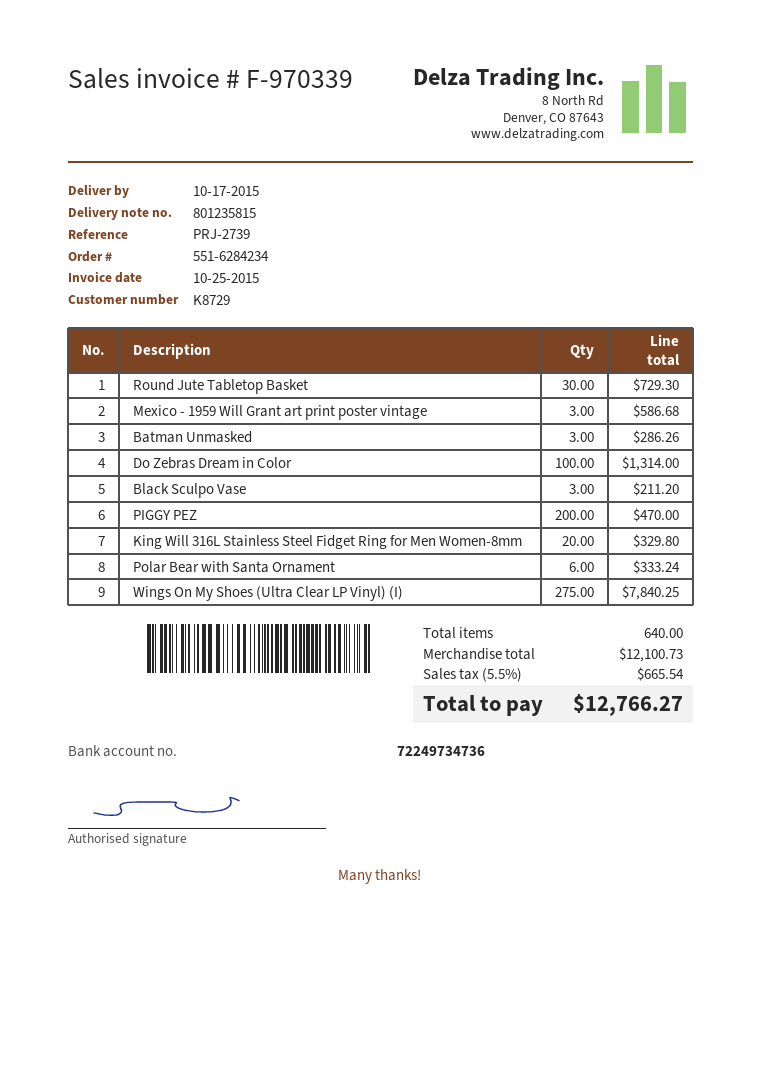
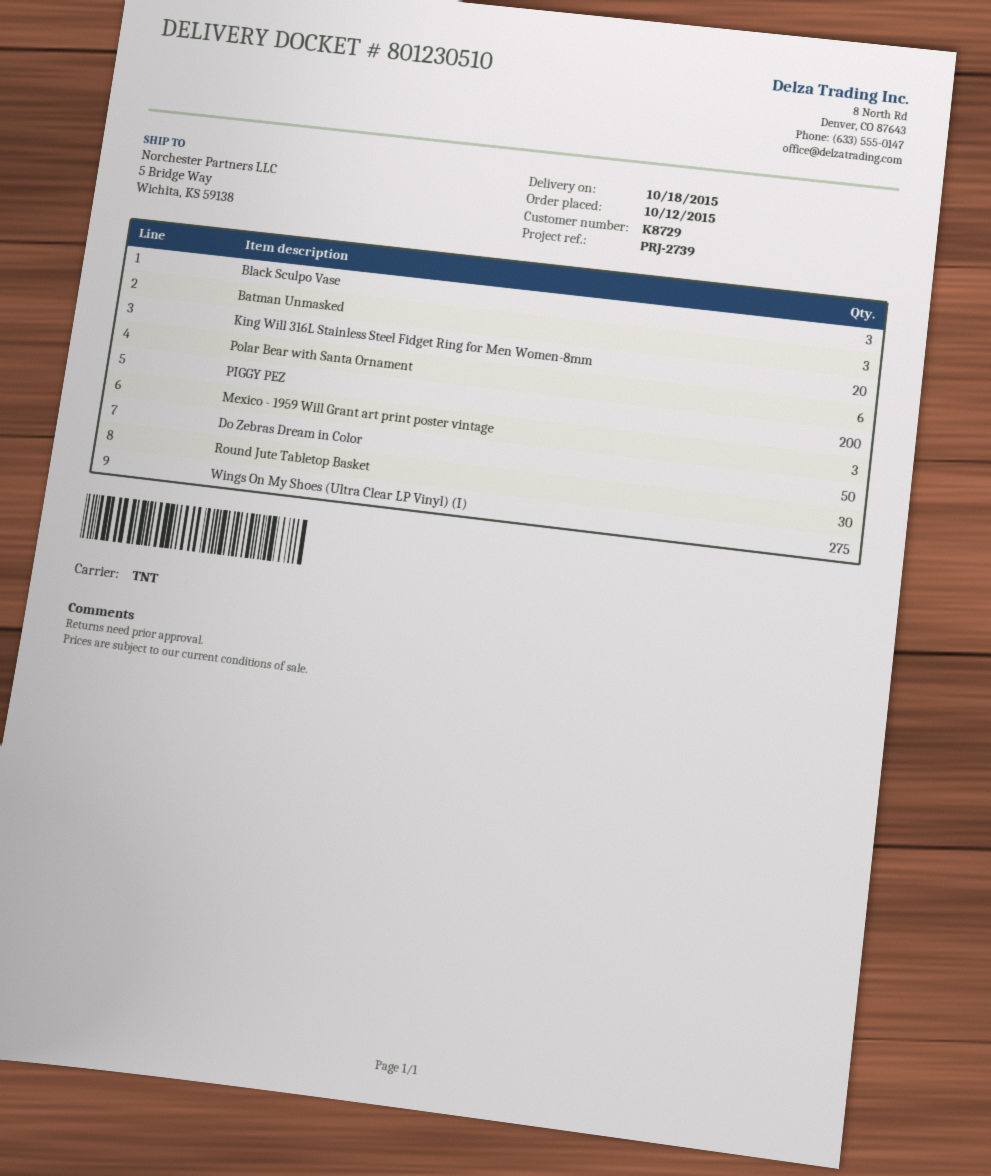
delivery note number: 801235815 -> 801230510
delivery date: 2015-10-17 -> 2015-10-18
Do Zebras Dream in Color: 100 -> 50

